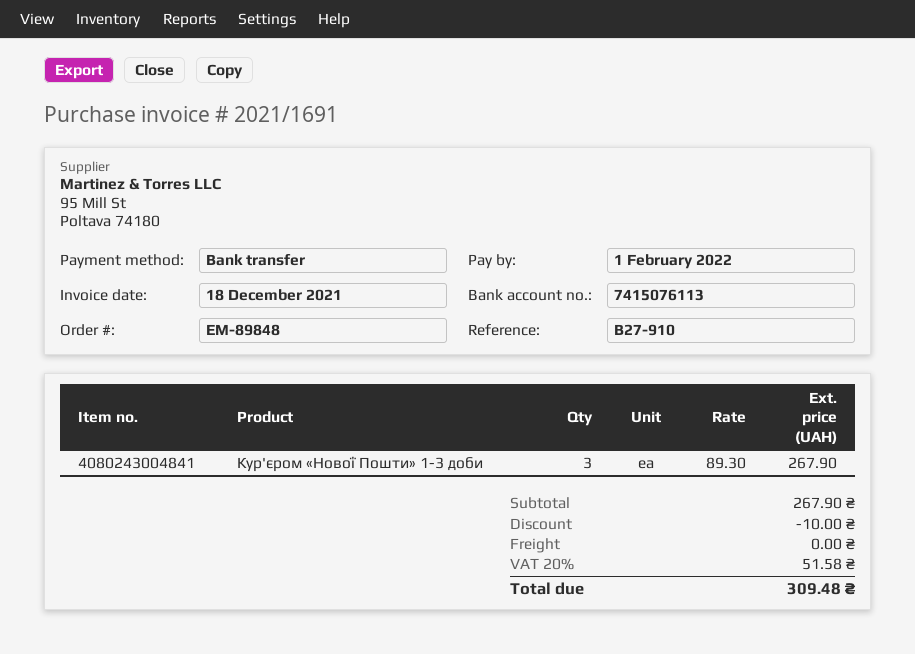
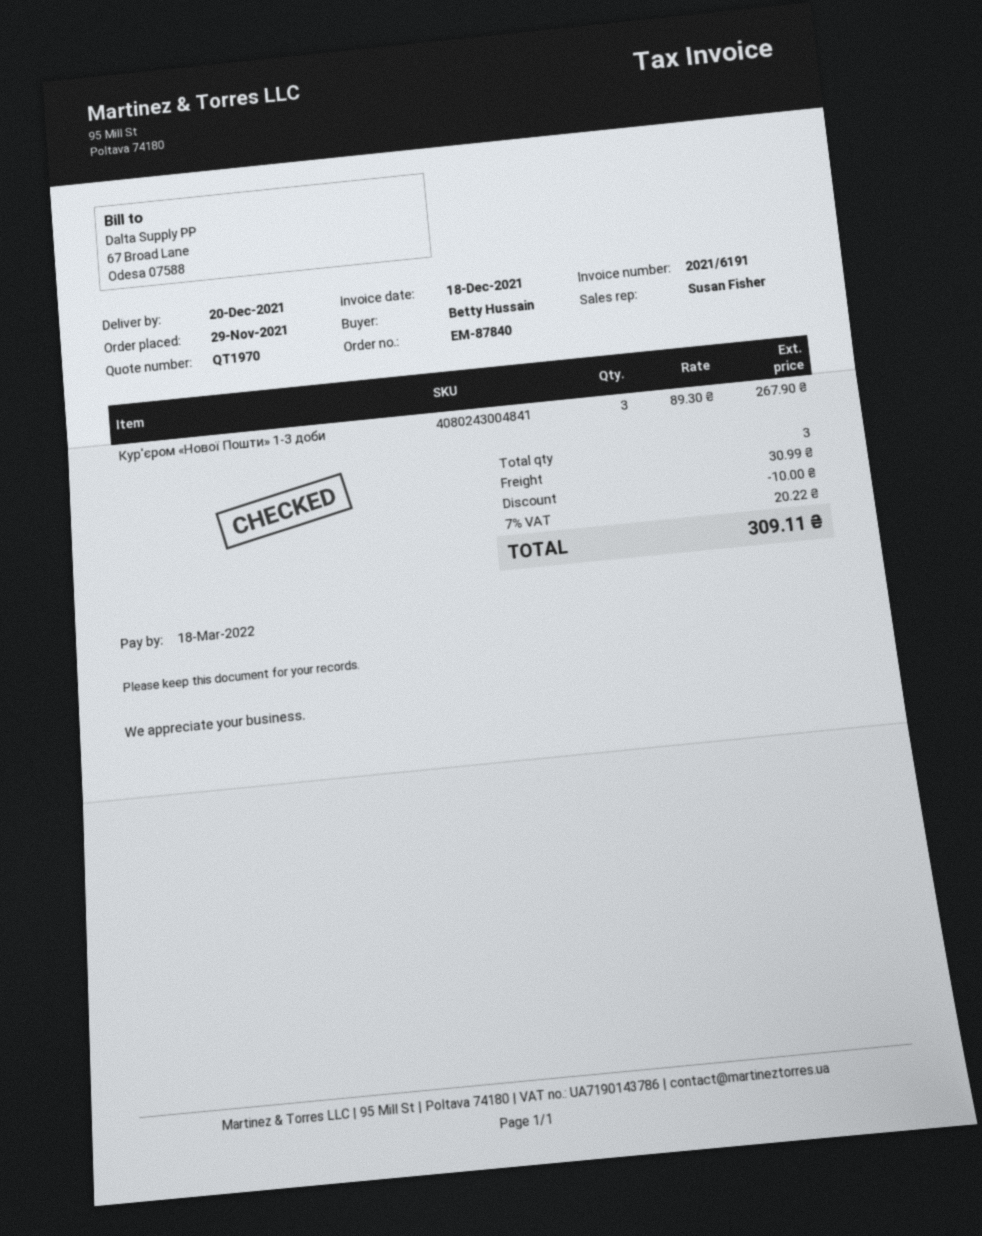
order number: EM-89848 -> EM-87840
invoice number: 2021/1691 -> 2021/6191
due date: 2022-02-01 -> 2022-03-18
shipping: 0.00 -> 30.99
tax: 20% = 51.58 -> 7% = 20.22
total: 309.48 -> 309.11

